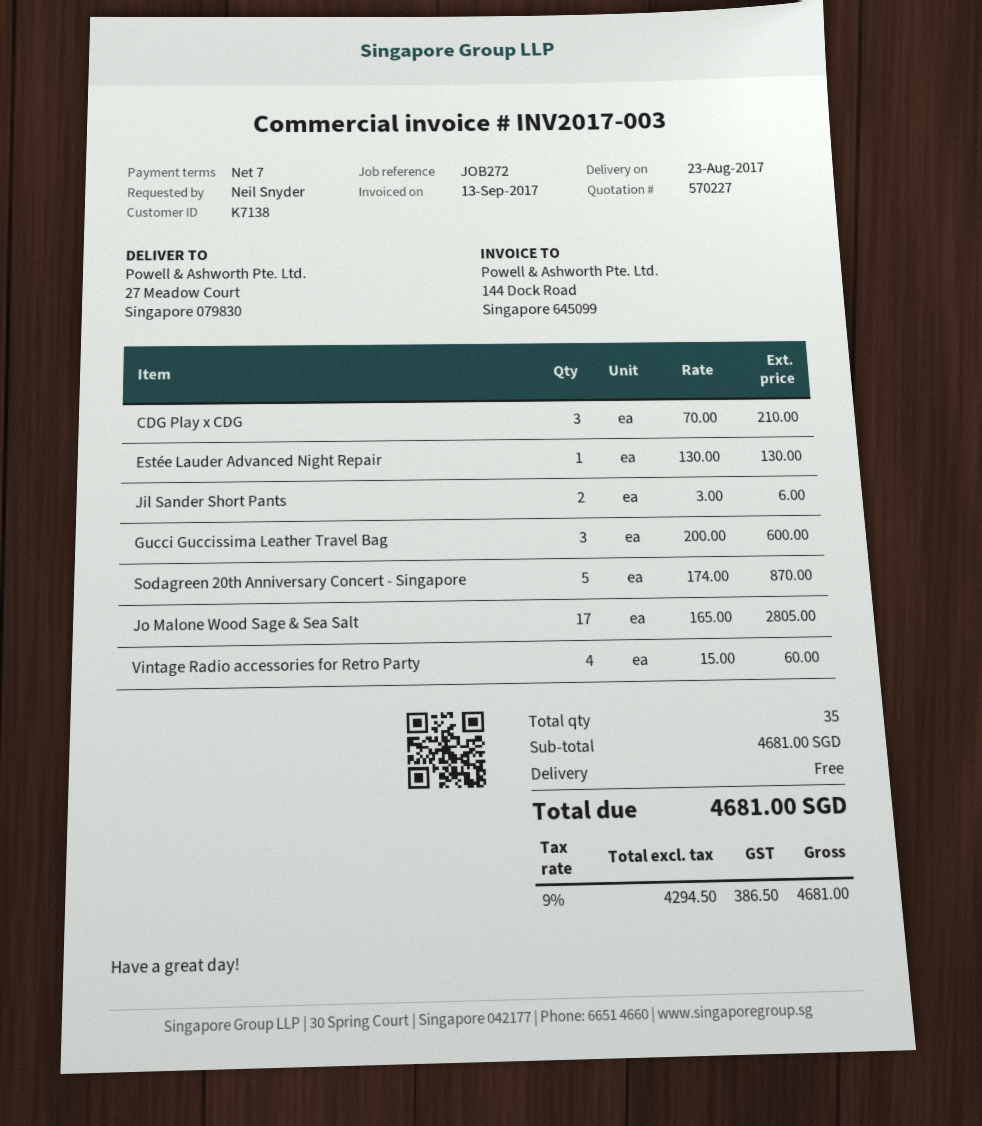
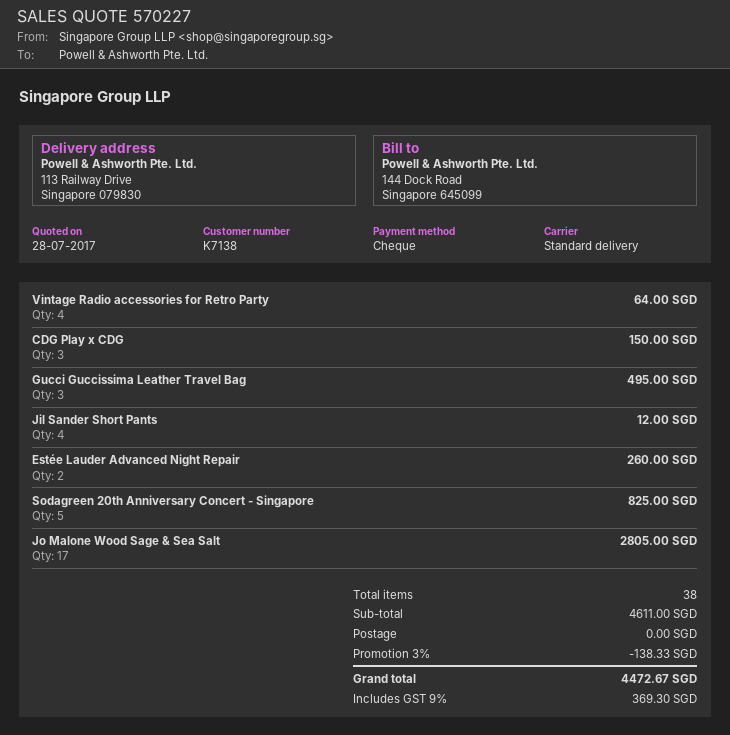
ship to: 27 Meadow Court, Singapore 079830 -> 113 Railway Drive, Singapore 079830
CDG Play x CDG: 3 for 210.00 -> 3 for 150.00
Estée Lauder Advanced Night Repair: 1 for 130.00 -> 2 for 260.00
Jil Sander Short Pants: 2 for 6.00 -> 4 for 12.00
Gucci Guccissima Leather Travel Bag: 3 for 600.00 -> 3 for 495.00
Sodagreen 20th Anniversary Concert - Singapore: 5 for 870.00 -> 5 for 825.00
Vintage Radio accessories for Retro Party: 4 for 60.00 -> 4 for 64.00
total quantity: 35 -> 38
subtotal: 4681.00 -> 4611.00
discount: none -> 3% = 138.33
tax: 9% = 386.50 -> 9% = 369.30
total: 4681.00 -> 4472.67

